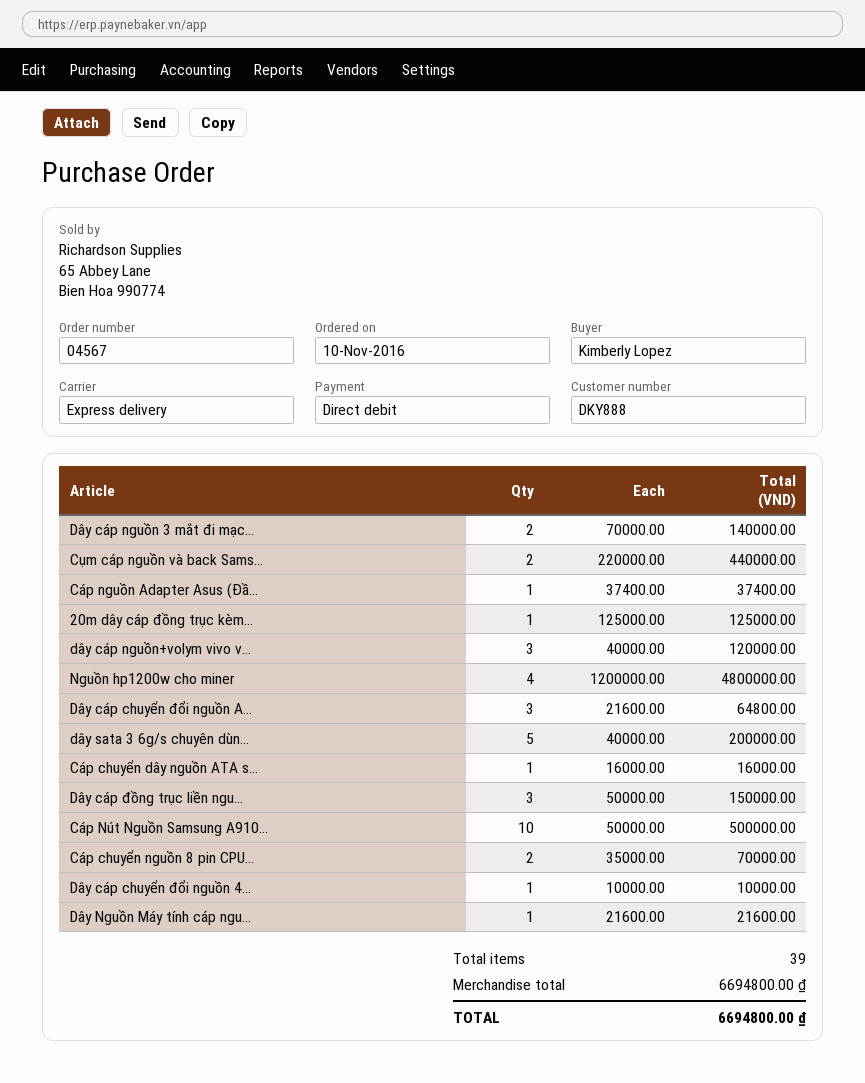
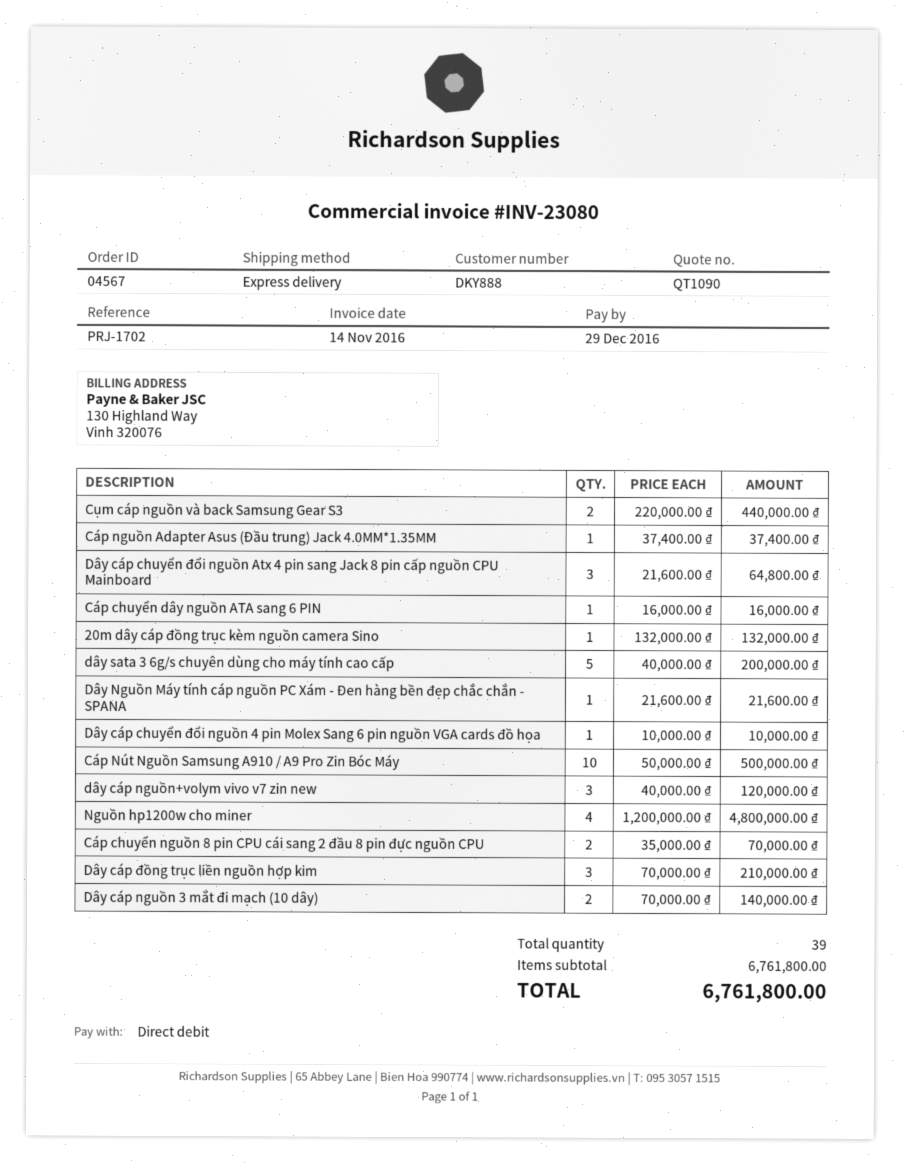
20m dây cáp đồng trục kèm...: 1 x 125000.00 = 125000.00 -> 1 x 132000.00 = 132000.00
Dây cáp đồng trục liền ngu...: 3 x 50000.00 = 150000.00 -> 3 x 70000.00 = 210000.00
subtotal: 6694800.00 -> 6761800.00
total: 6694800.00 -> 6761800.00

